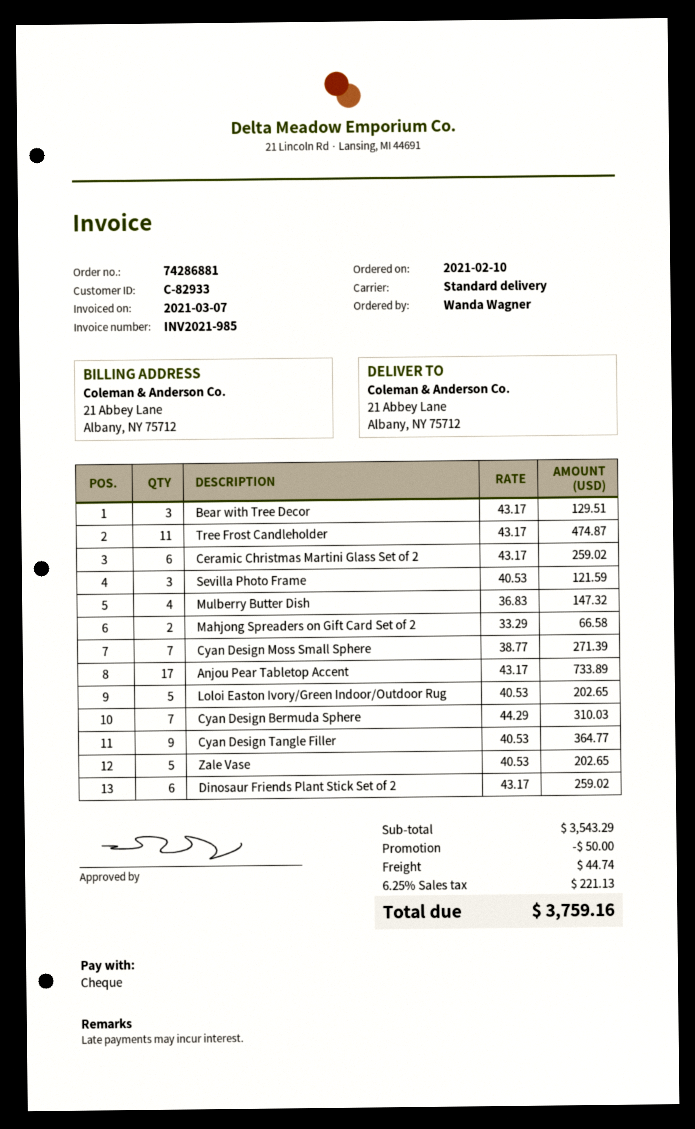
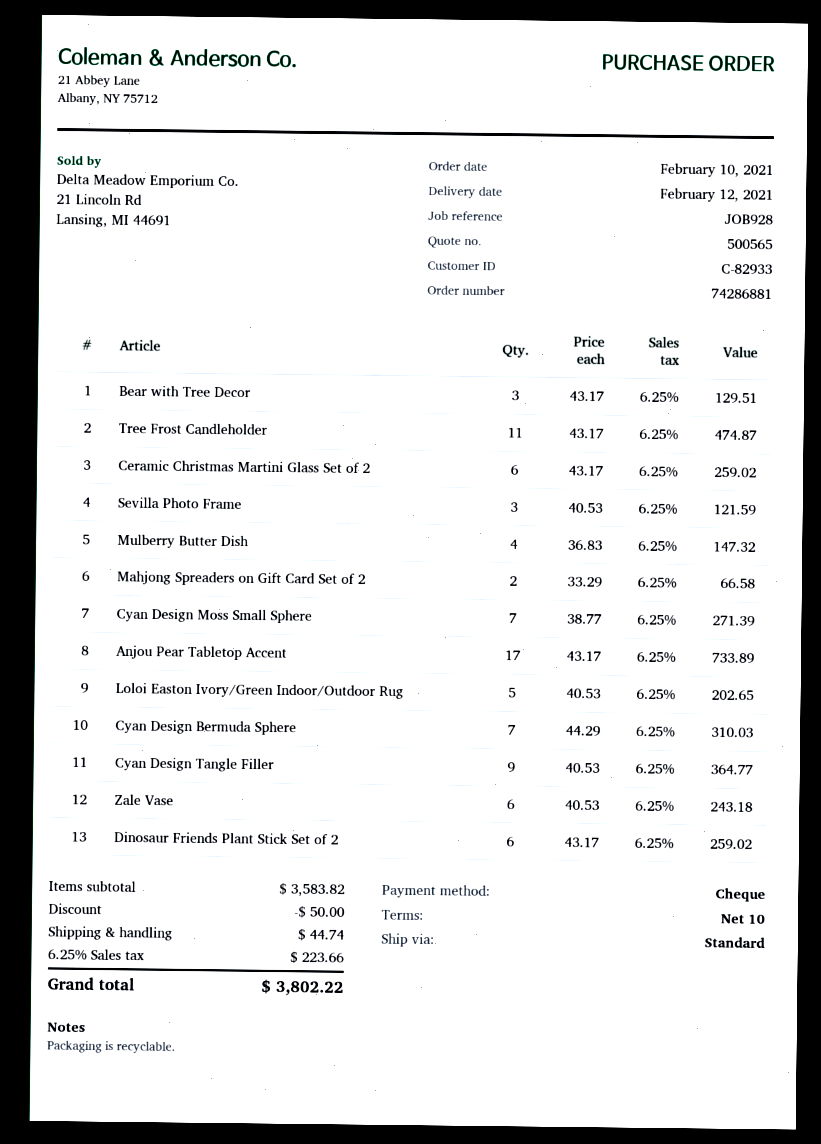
Zale Vase: 5 x 40.53 = 202.65 -> 6 x 40.53 = 243.18
subtotal: 3543.29 -> 3583.82
tax: 6.25% = 221.13 -> 6.25% = 223.66
total: 3759.16 -> 3802.22

